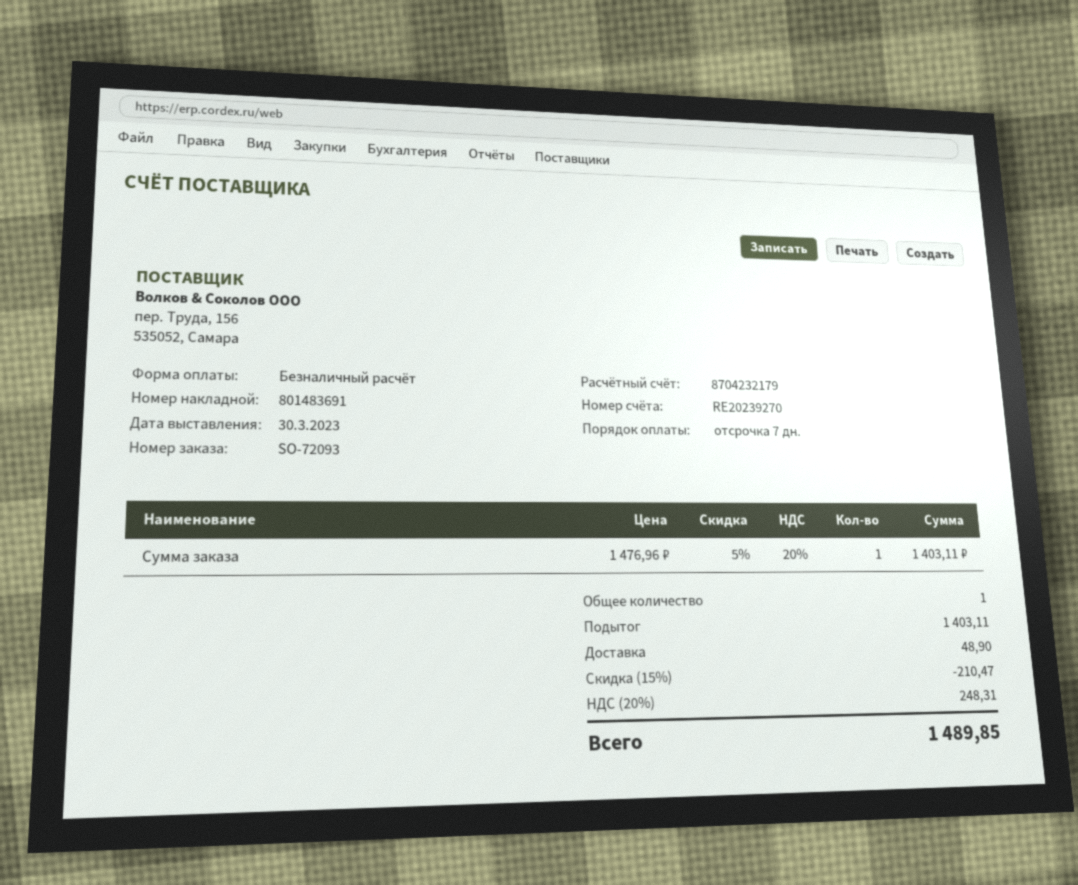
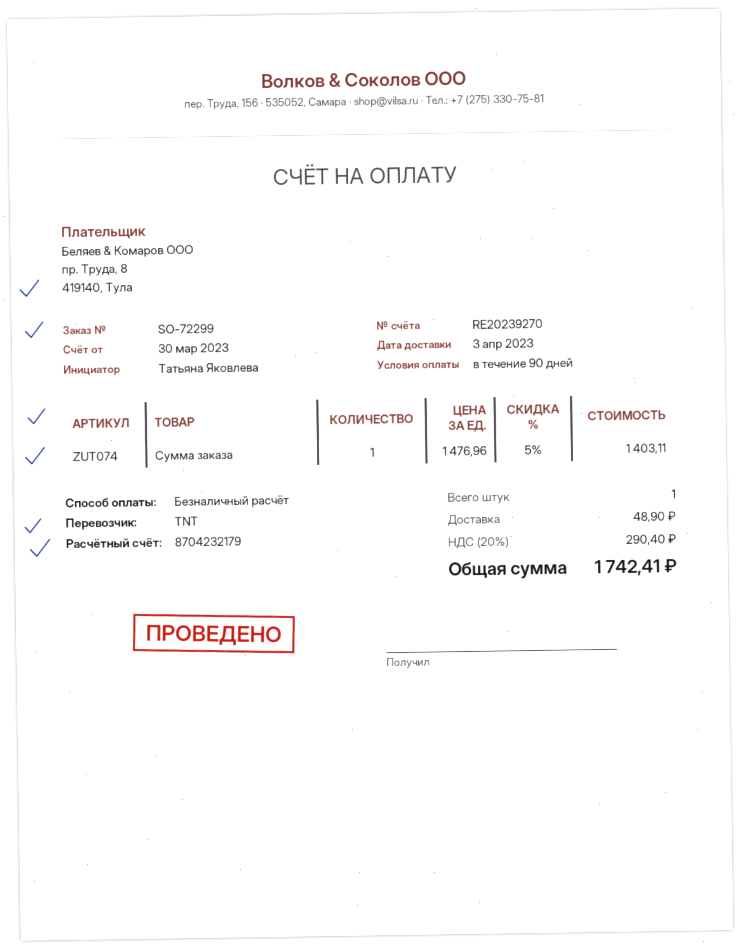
order number: SO-72093 -> SO-72299
payment terms: 7 days -> 90 days
discount: 15% = 210.47 -> none
tax: 20% = 248.31 -> 20% = 290.40
total: 1489.85 -> 1742.41

